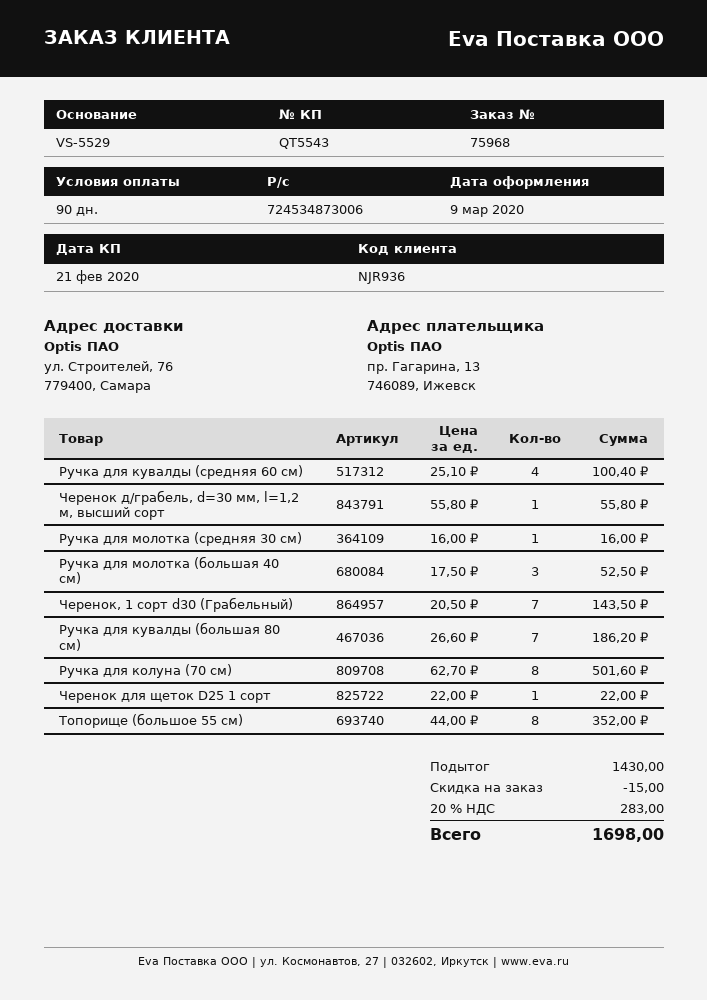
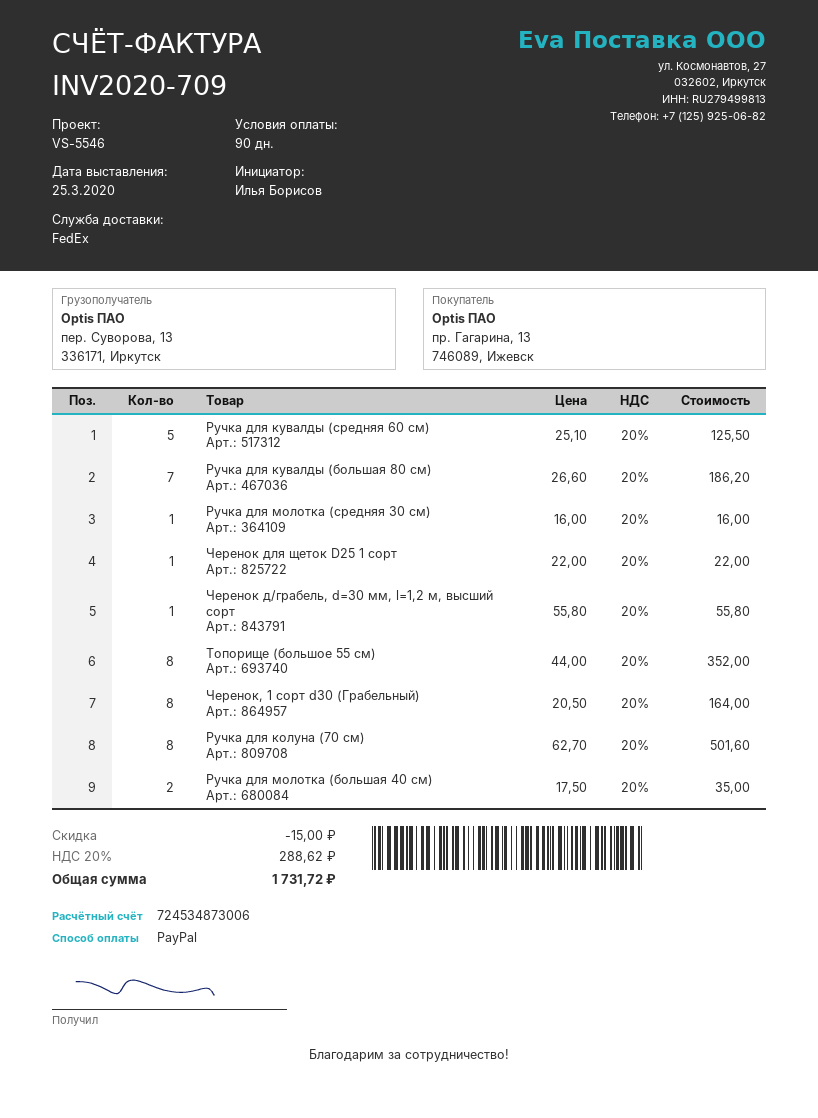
reference: VS-5529 -> VS-5546
ship to: ул. Строителей, 76, 779400, Самара -> пер. Суворова, 13, 336171, Иркутск
Ручка для кувалды (средняя 60 см): 4 x 25.10 = 100.40 -> 5 x 25.10 = 125.50
Ручка для молотка (большая 40 см): 3 x 17.50 = 52.50 -> 2 x 17.50 = 35.00
Черенок, 1 сорт d30 (Грабельный): 7 x 20.50 = 143.50 -> 8 x 20.50 = 164.00
tax: 20% = 283.00 -> 20% = 288.62
total: 1698.00 -> 1731.72

